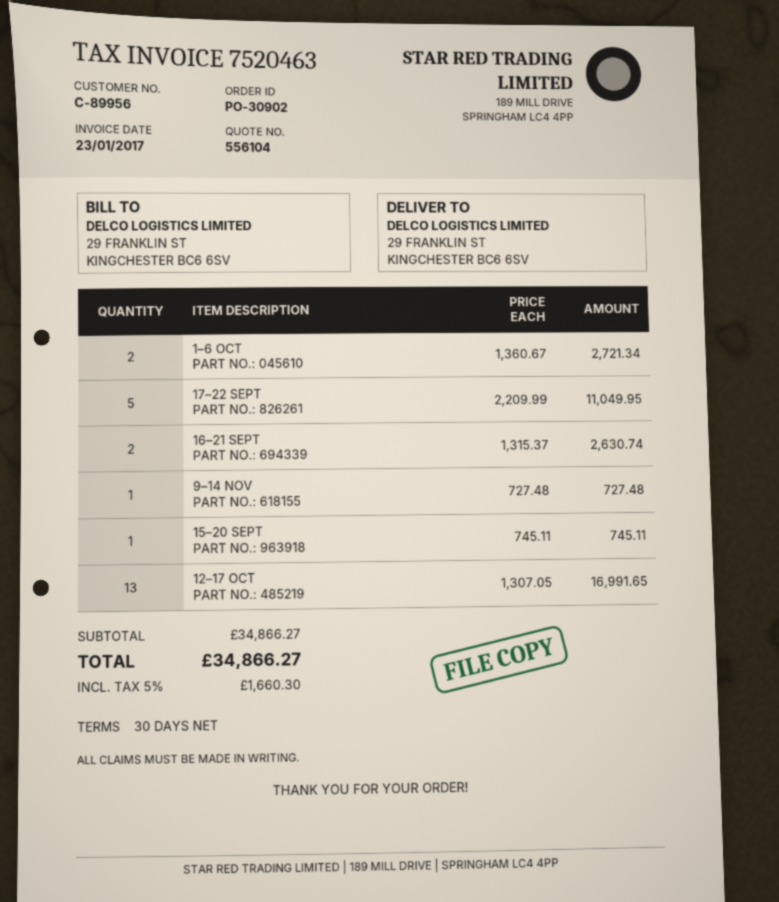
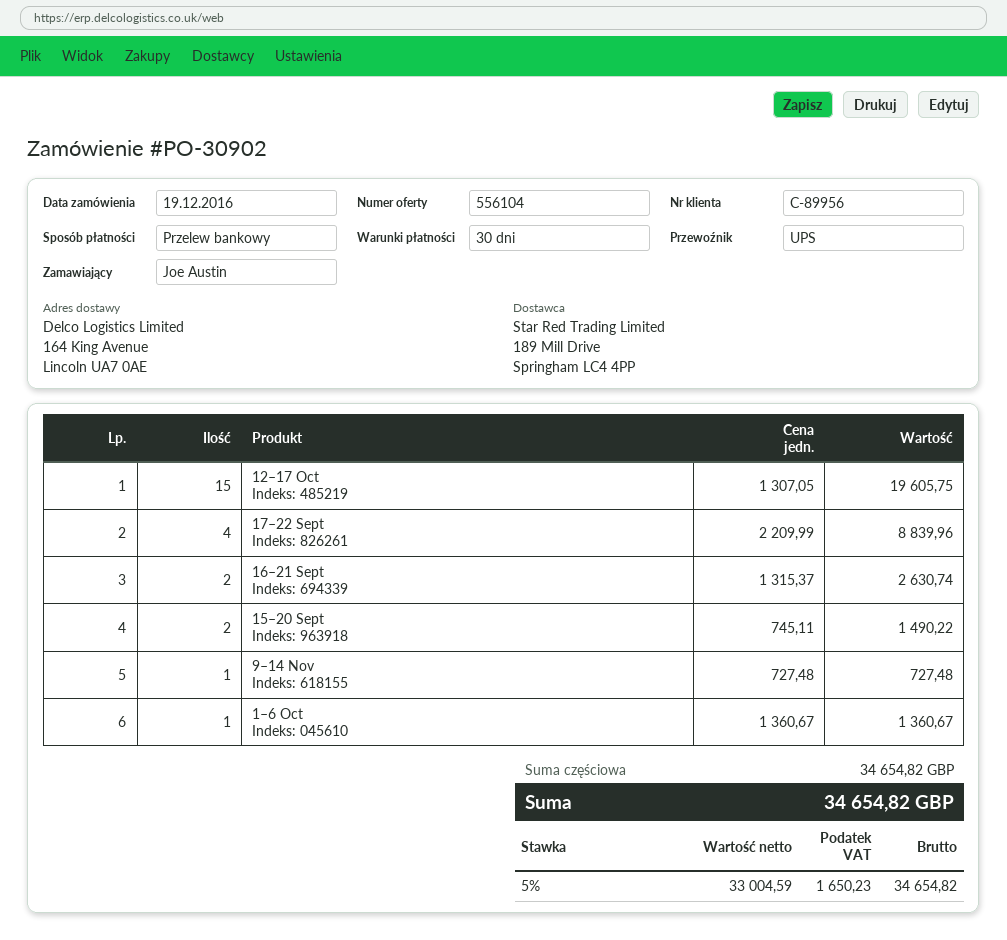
ship to: 29 FRANKLIN ST, KINGCHESTER BC6 6SV -> 164 King Avenue, Lincoln UA7 0AE
1–6 OCT: 2 x 1360.67 = 2721.34 -> 1 x 1360.67 = 1360.67
17–22 SEPT: 5 x 2209.99 = 11049.95 -> 4 x 2209.99 = 8839.96
15–20 SEPT: 1 x 745.11 = 745.11 -> 2 x 745.11 = 1490.22
12–17 OCT: 13 x 1307.05 = 16991.65 -> 15 x 1307.05 = 19605.75
subtotal: 34866.27 -> 34654.82
tax: 5% = 1660.30 -> 5% = 1650.23
total: 34866.27 -> 34654.82

